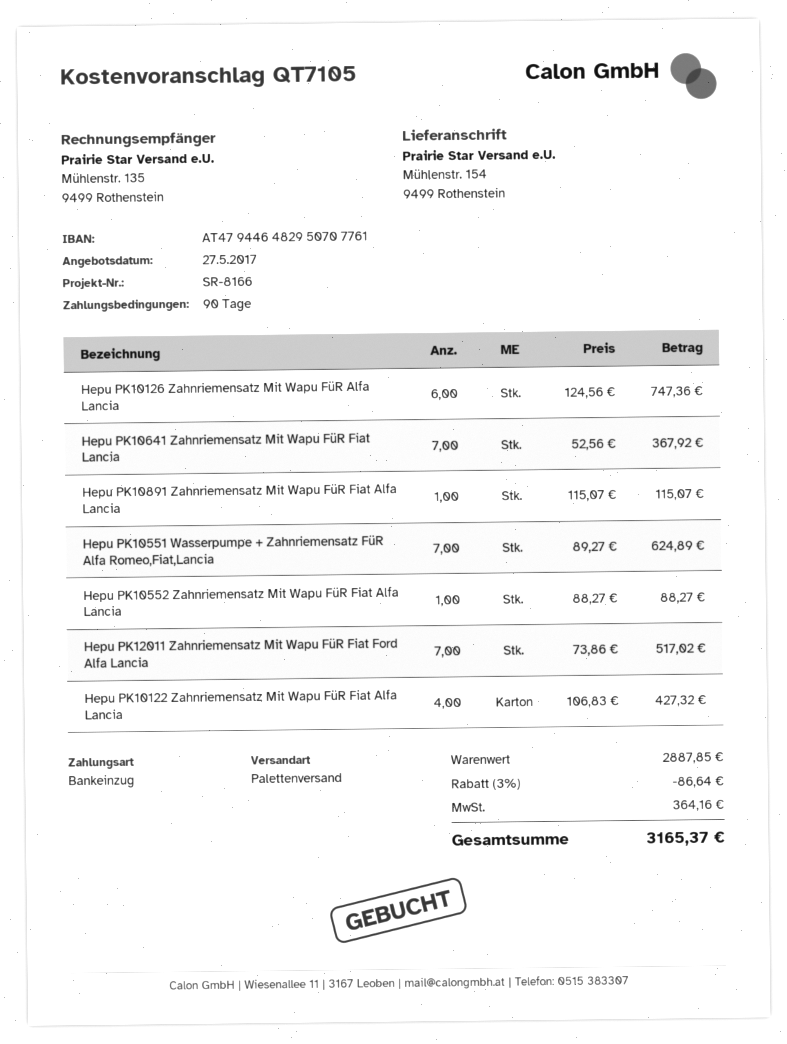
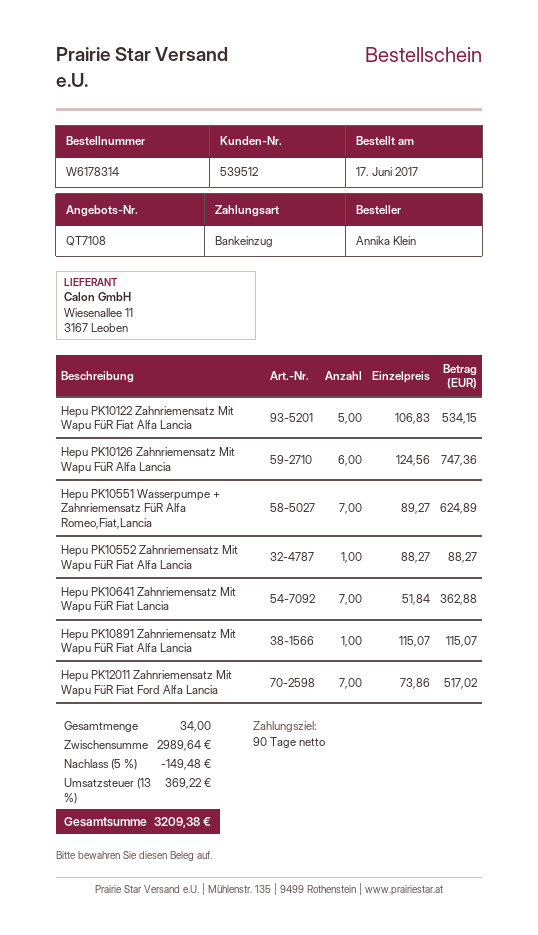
quote number: QT7105 -> QT7108
Hepu PK10641 Zahnriemensatz Mit Wapu FüR Fiat Lancia: 7 x 52.56 = 367.92 -> 7 x 51.84 = 362.88
Hepu PK10122 Zahnriemensatz Mit Wapu FüR Fiat Alfa Lancia: 4 x 106.83 = 427.32 -> 5 x 106.83 = 534.15
subtotal: 2887.85 -> 2989.64
discount: 3% = 86.64 -> 5% = 149.48
tax: 364.16 -> 369.22
total: 3165.37 -> 3209.38

